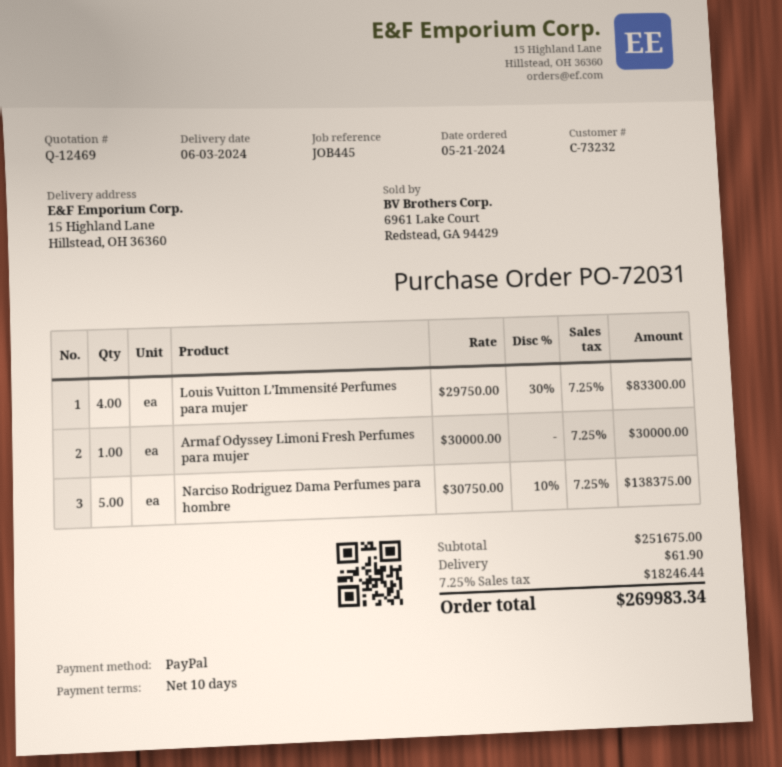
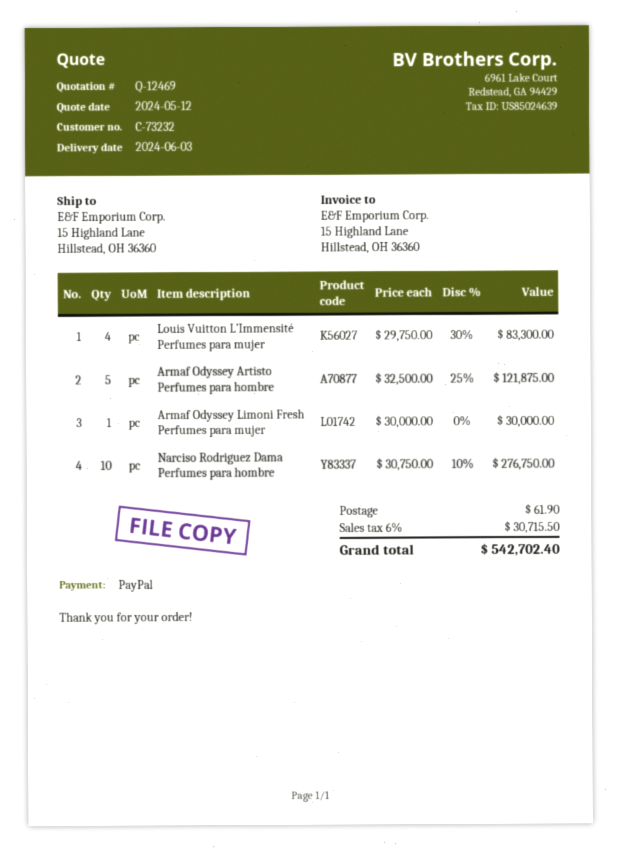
Narciso Rodriguez Dama Perfumes para hombre: 5 x 30750.00 - 10% = 138375.00 -> 10 x 30750.00 - 10% = 276750.00
Armaf Odyssey Artisto Perfumes para hombre: none -> 5 x 32500.00 - 25% = 121875.00
tax: 7.25% = 18246.44 -> 6% = 30715.50
total: 269983.34 -> 542702.40

